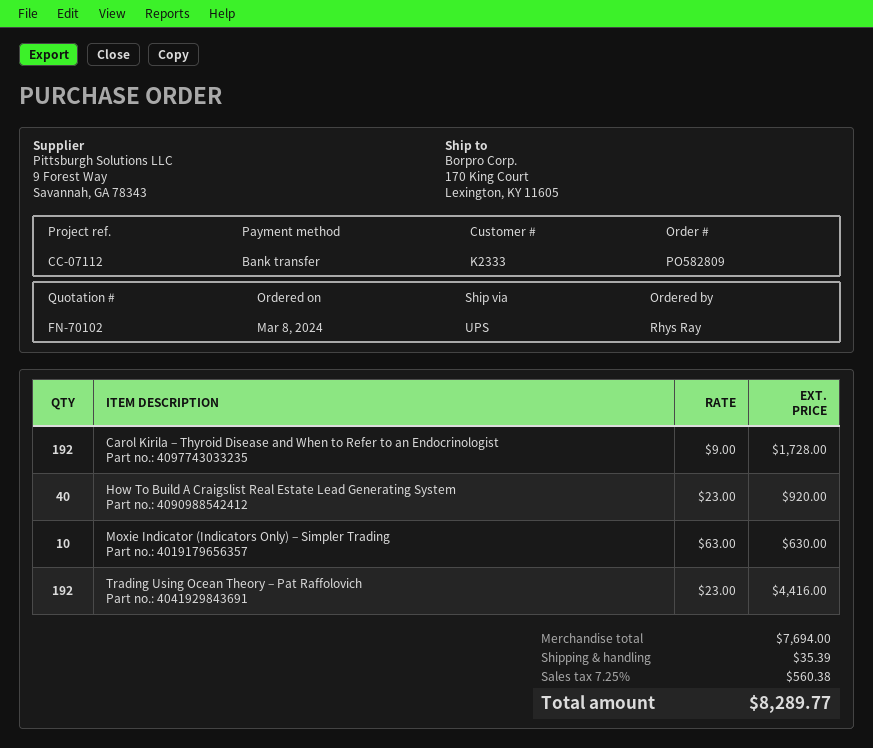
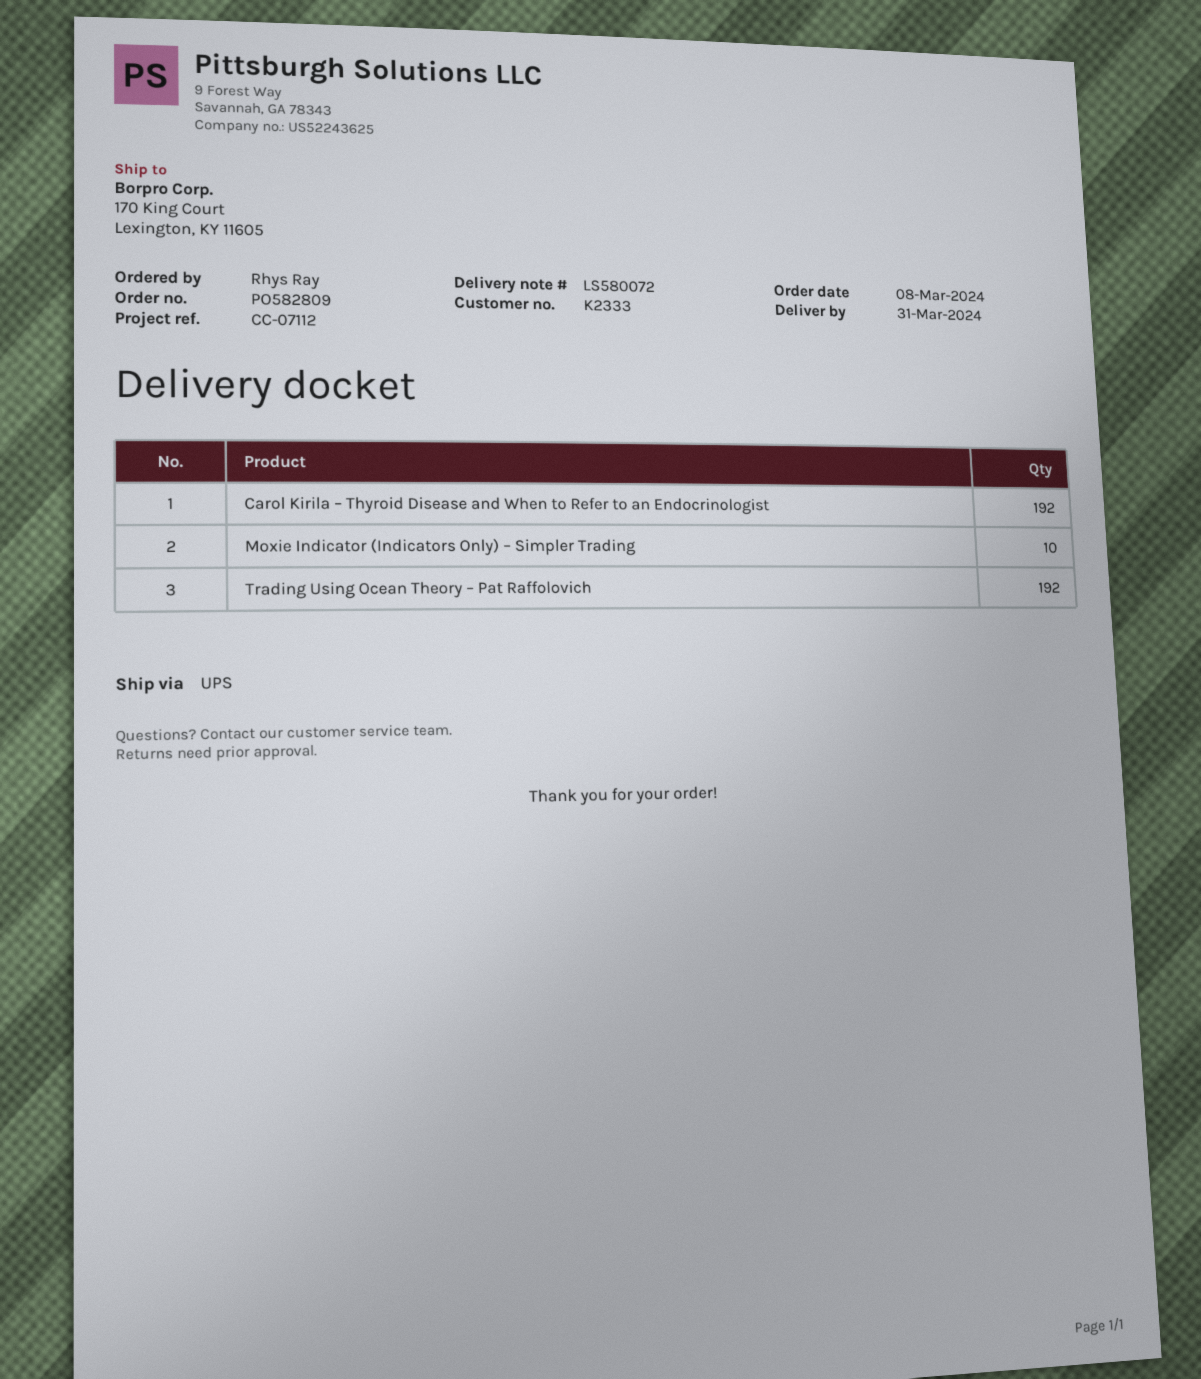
How To Build A Craigslist Real Estate Lead Generating System: 40 -> none

